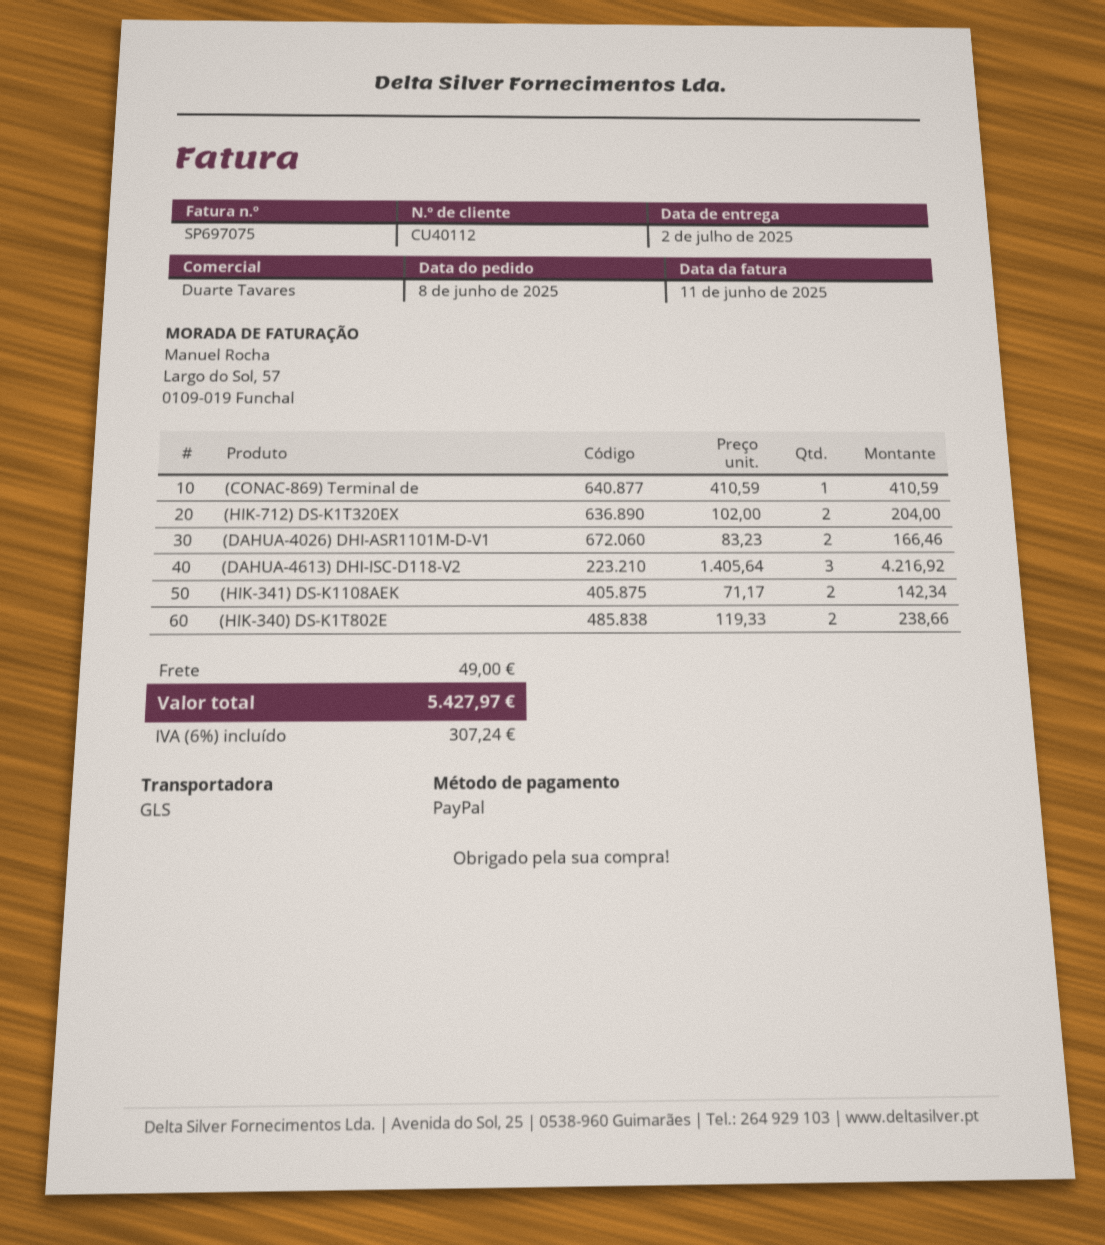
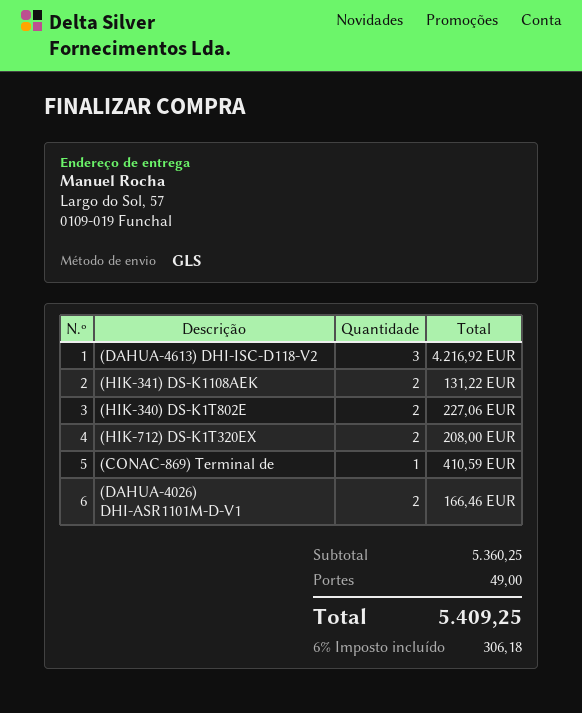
(HIK-712) DS-K1T320EX: 2 for 204.00 -> 2 for 208.00
(HIK-341) DS-K1108AEK: 2 for 142.34 -> 2 for 131.22
(HIK-340) DS-K1T802E: 2 for 238.66 -> 2 for 227.06
tax: 6% = 307.24 -> 6% = 306.18
total: 5427.97 -> 5409.25

